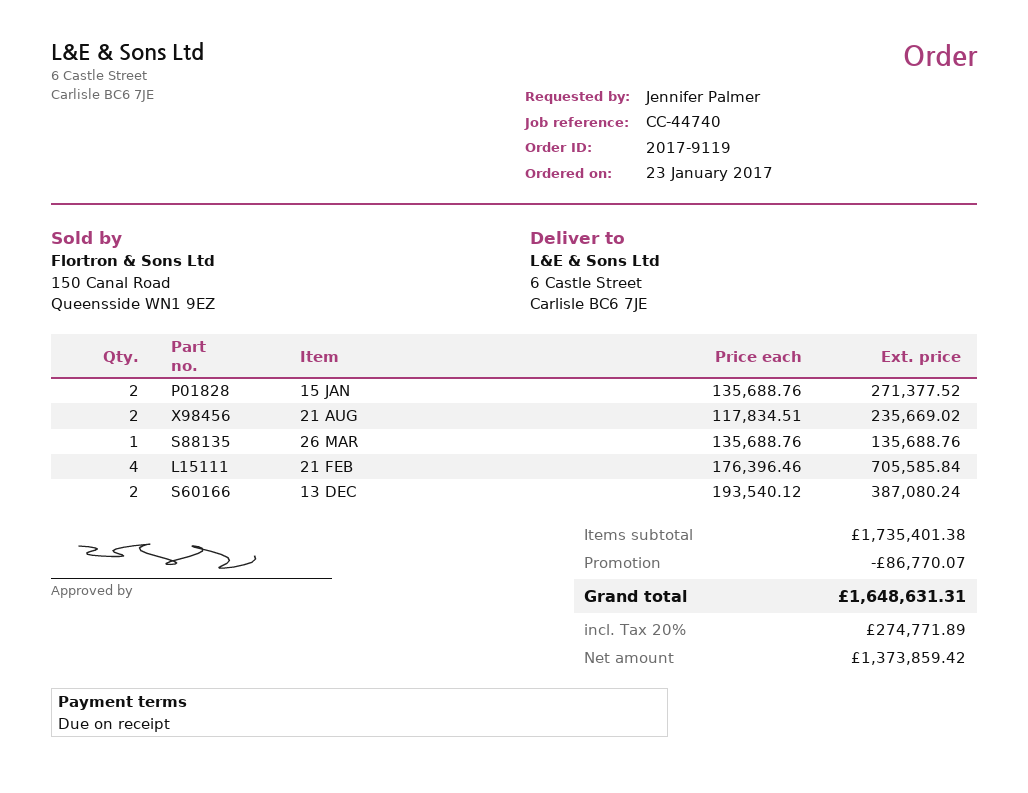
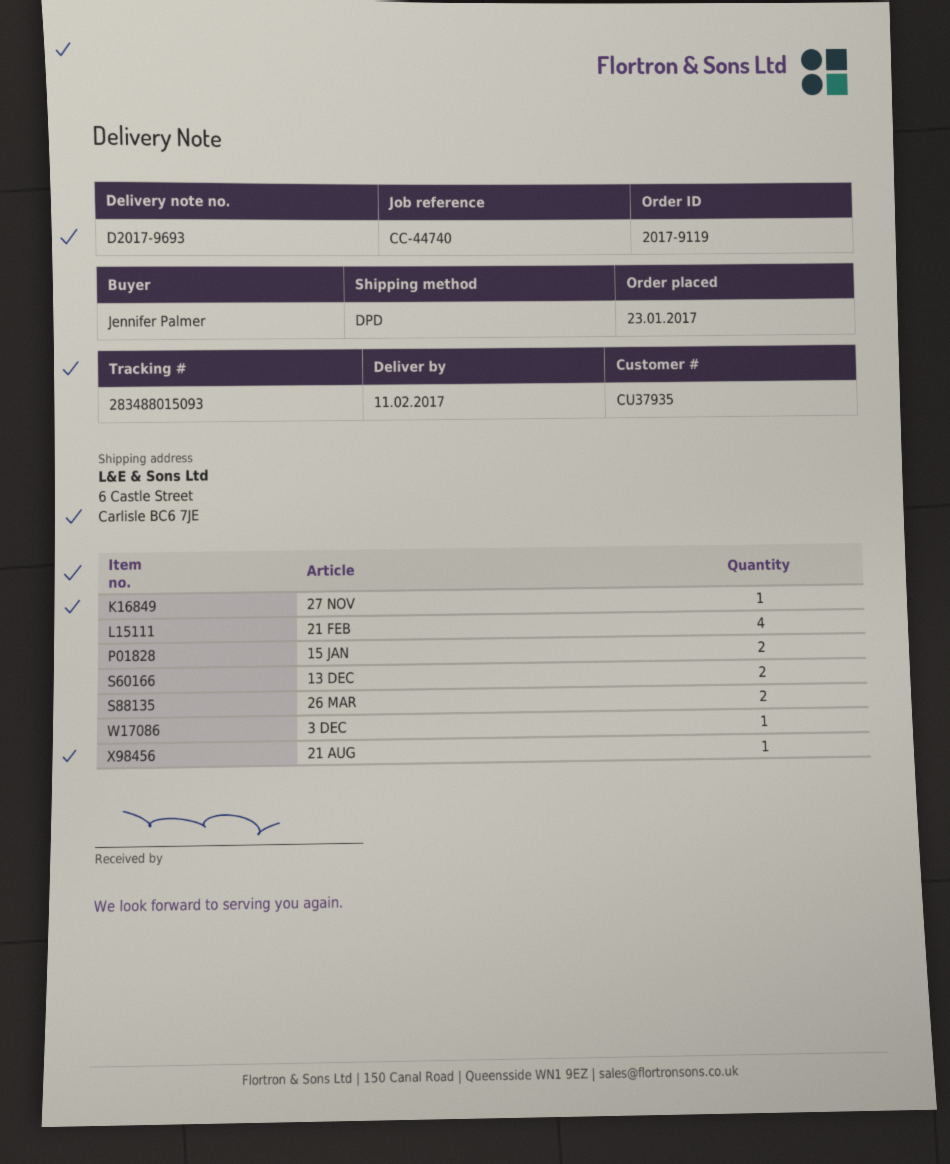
21 AUG: 2 -> 1
26 MAR: 1 -> 2
27 NOV: none -> 1
3 DEC: none -> 1

